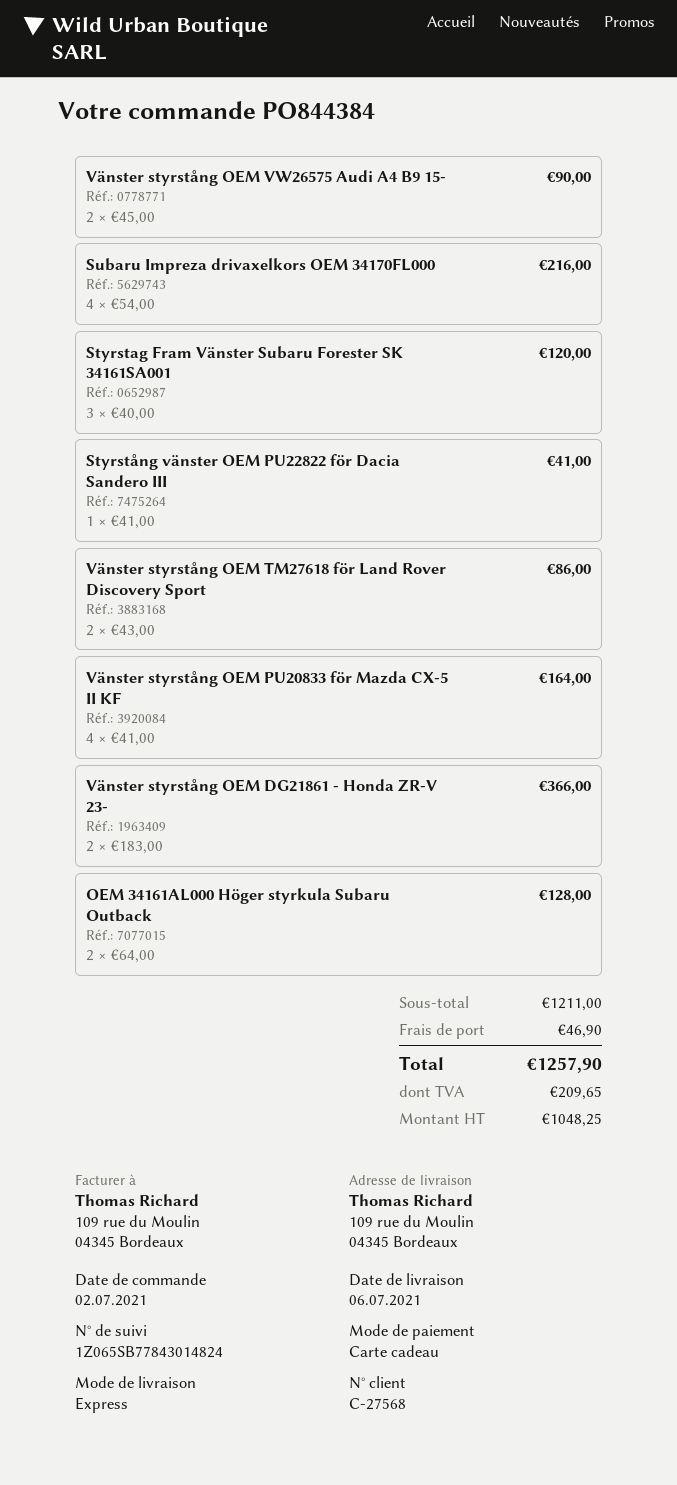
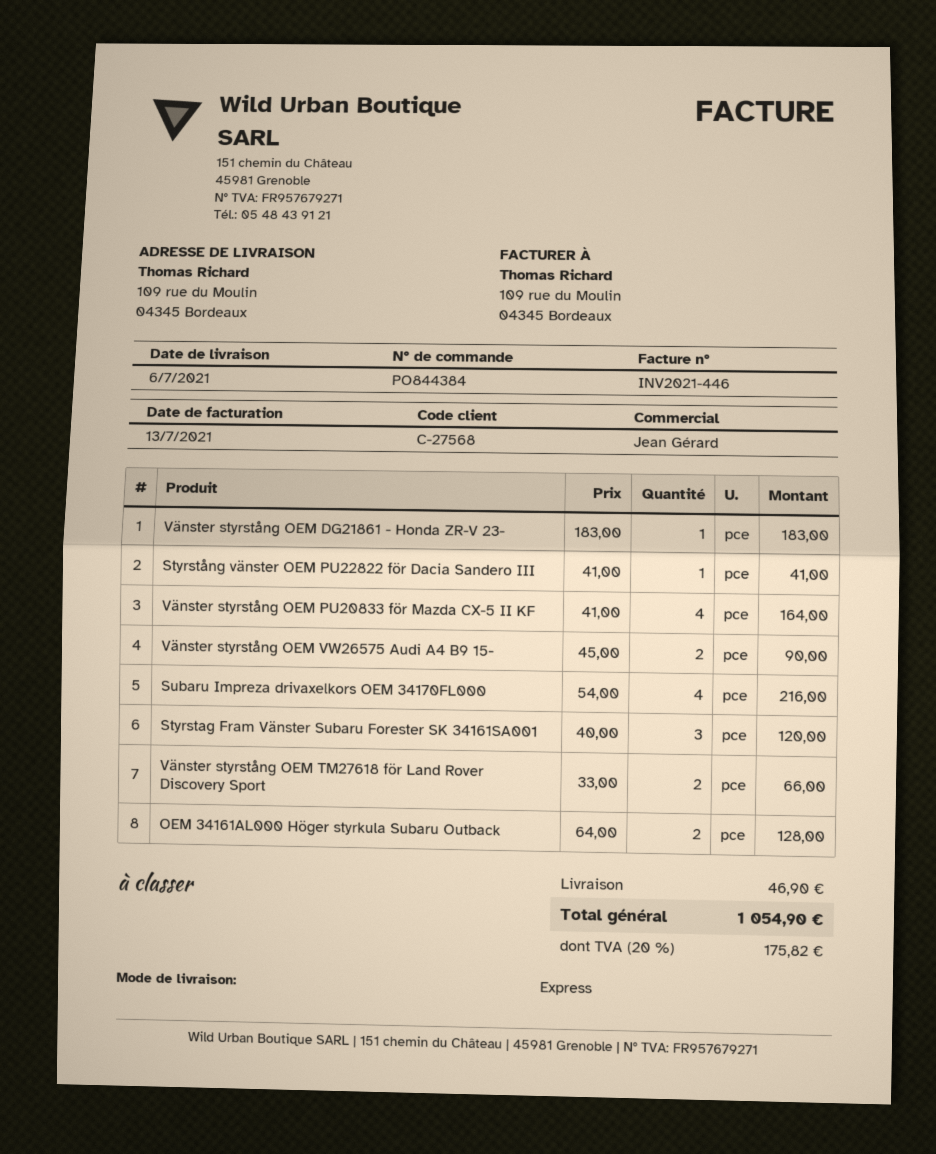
Vänster styrstång OEM TM27618 för Land Rover Discovery Sport: 2 x 43.00 = 86.00 -> 2 x 33.00 = 66.00
Vänster styrstång OEM DG21861 - Honda ZR-V 23-: 2 x 183.00 = 366.00 -> 1 x 183.00 = 183.00
tax: 209.65 -> 175.82
total: 1257.90 -> 1054.90

